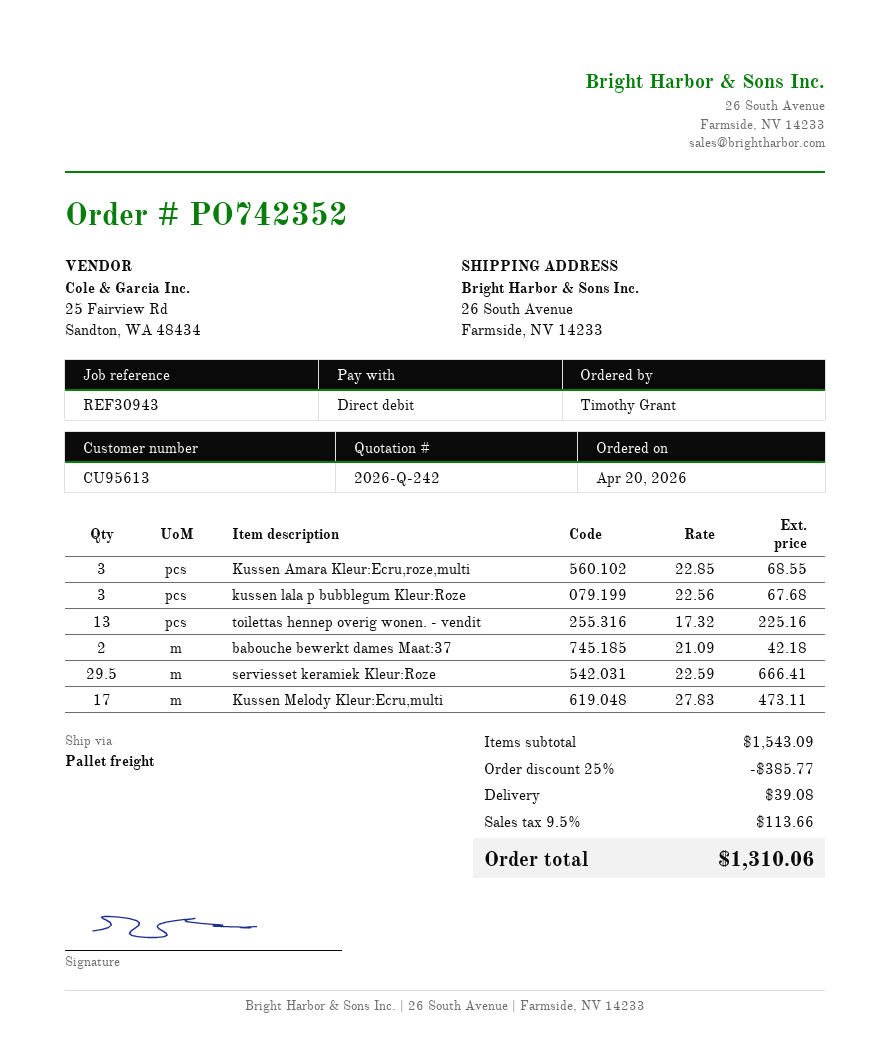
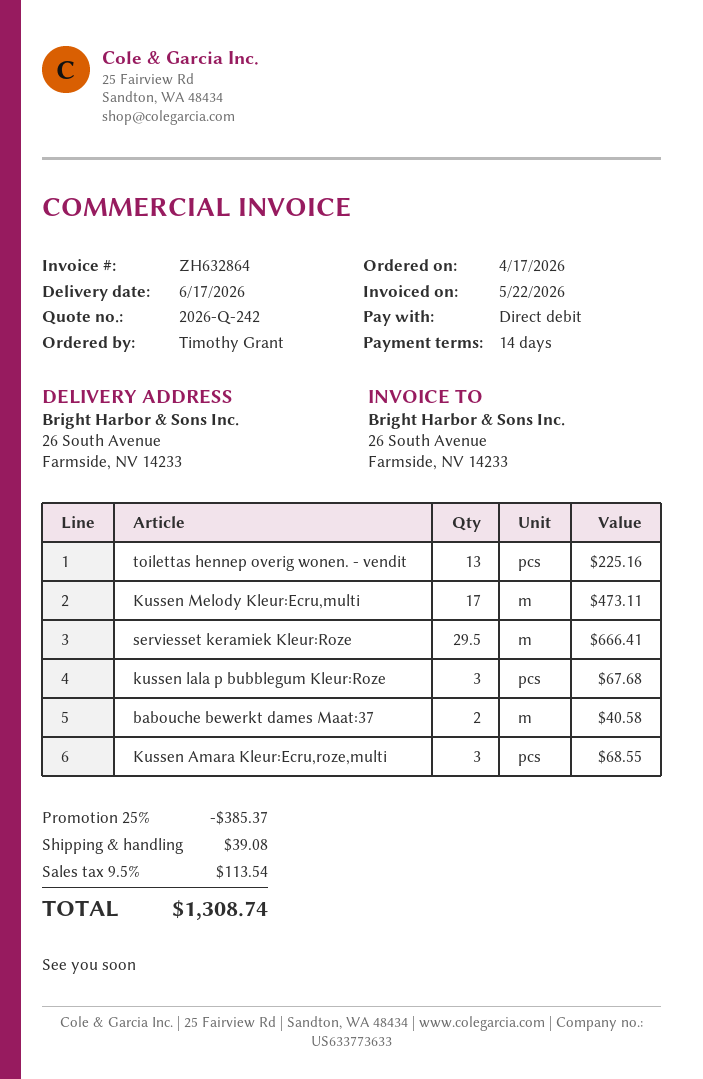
order date: 2026-04-20 -> 2026-04-17
babouche bewerkt dames Maat:37: 2 for 42.18 -> 2 for 40.58
discount: 25% = 385.77 -> 25% = 385.37
tax: 9.5% = 113.66 -> 9.5% = 113.54
total: 1310.06 -> 1308.74

